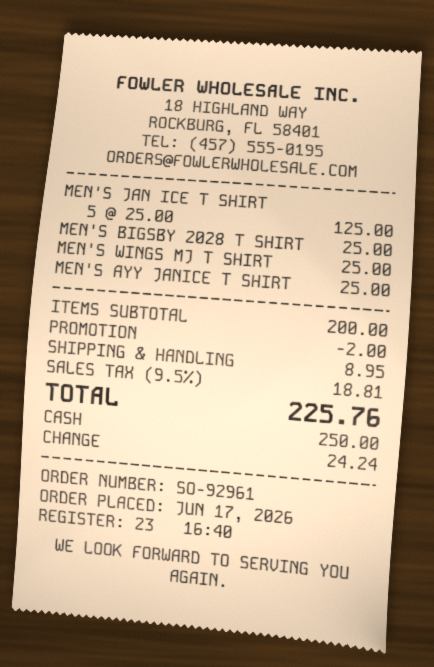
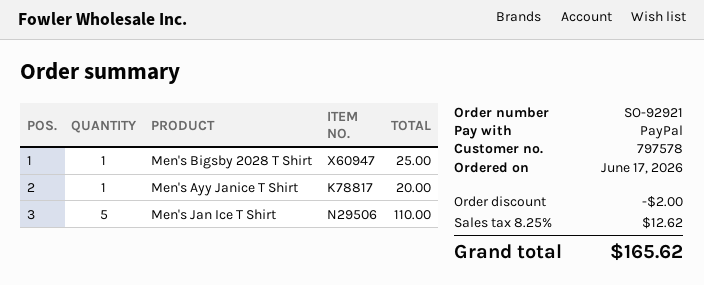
order number: SO-92961 -> SO-92921
payment method: cash -> PayPal
MEN'S JAN ICE T SHIRT: 5 for 125.00 -> 5 for 110.00
MEN'S WINGS MJ T SHIRT: 1 for 25.00 -> none
MEN'S AYY JANICE T SHIRT: 1 for 25.00 -> 1 for 20.00
shipping: 8.95 -> none
tax: 9.5% = 18.81 -> 8.25% = 12.62
total: 225.76 -> 165.62

